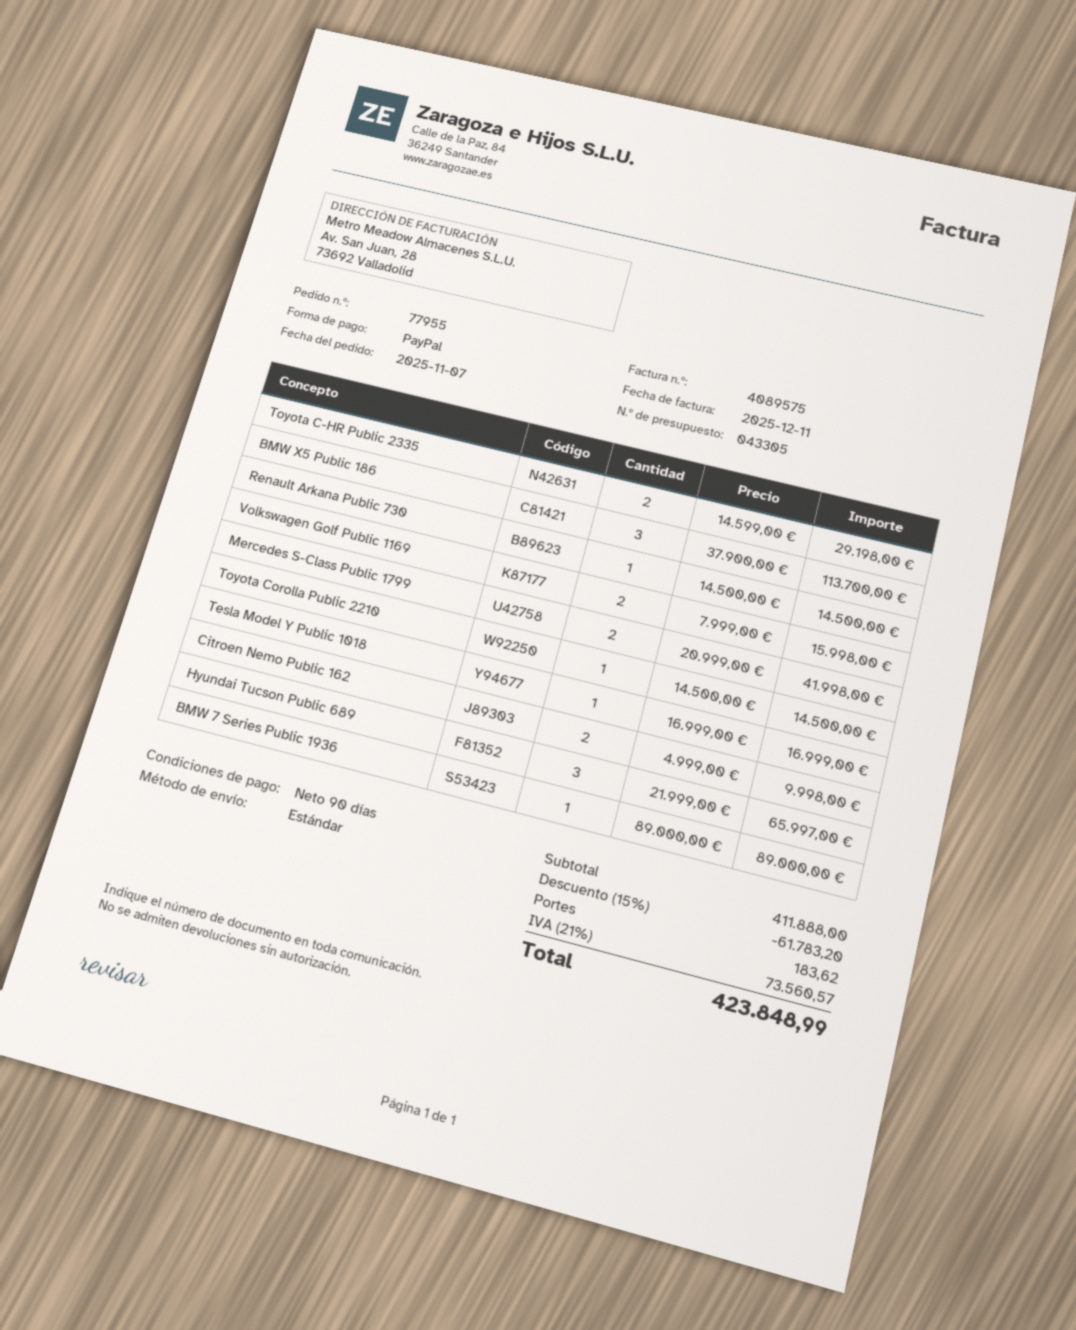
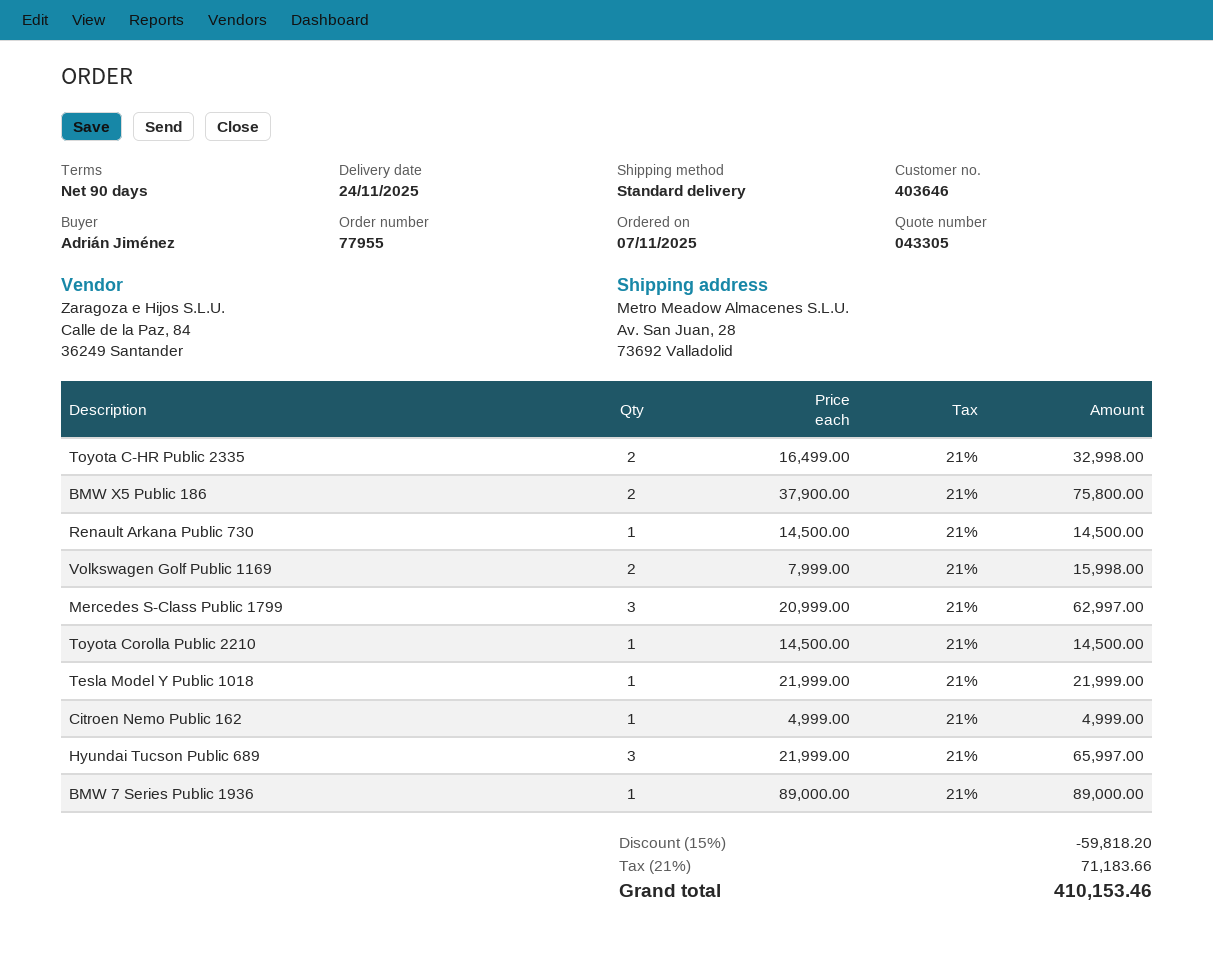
Toyota C-HR Public 2335: 2 x 14599.00 = 29198.00 -> 2 x 16499.00 = 32998.00
BMW X5 Public 186: 3 x 37900.00 = 113700.00 -> 2 x 37900.00 = 75800.00
Mercedes S-Class Public 1799: 2 x 20999.00 = 41998.00 -> 3 x 20999.00 = 62997.00
Tesla Model Y Public 1018: 1 x 16999.00 = 16999.00 -> 1 x 21999.00 = 21999.00
Citroen Nemo Public 162: 2 x 4999.00 = 9998.00 -> 1 x 4999.00 = 4999.00
discount: 15% = 61783.20 -> 15% = 59818.20
shipping: 183.62 -> none
tax: 21% = 73560.57 -> 21% = 71183.66
total: 423848.99 -> 410153.46

